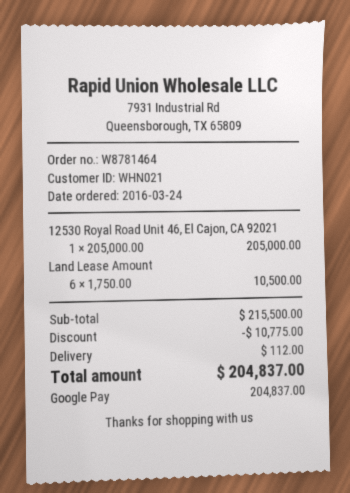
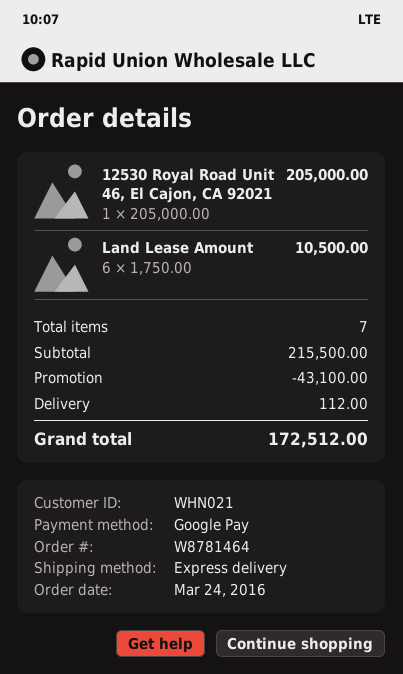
discount: 10775.00 -> 43100.00
total: 204837.00 -> 172512.00

